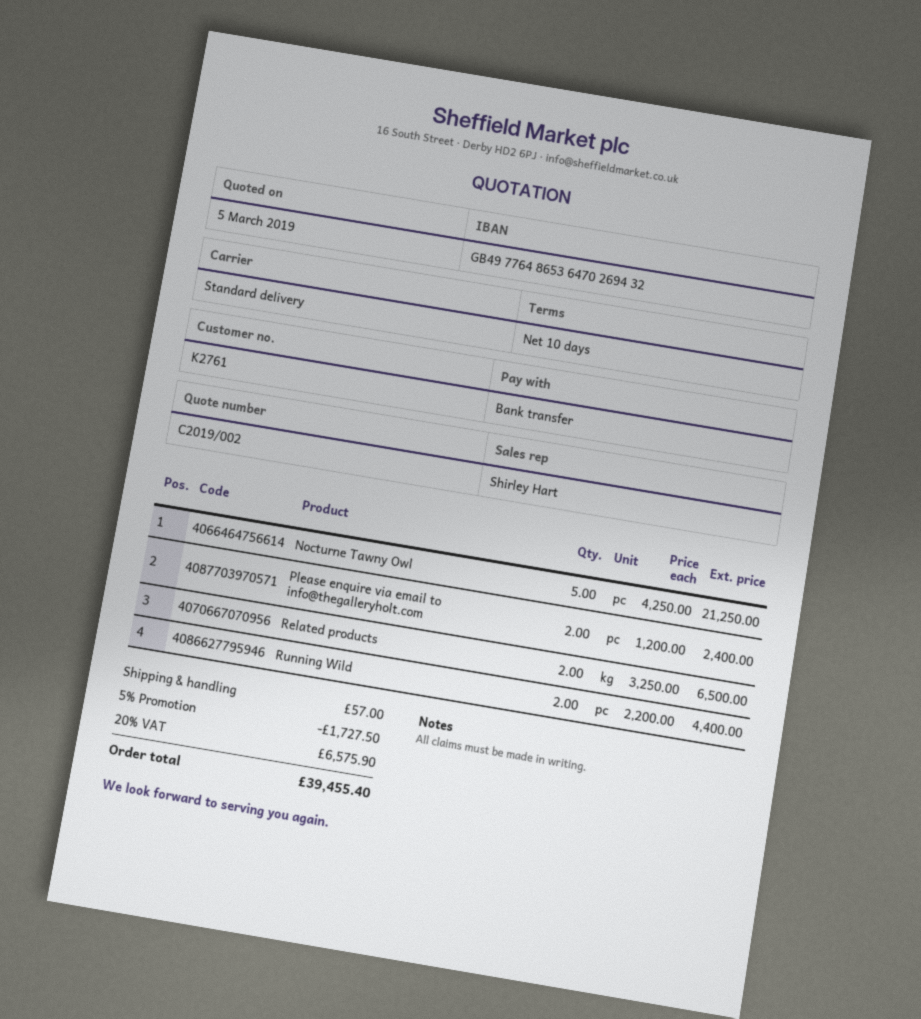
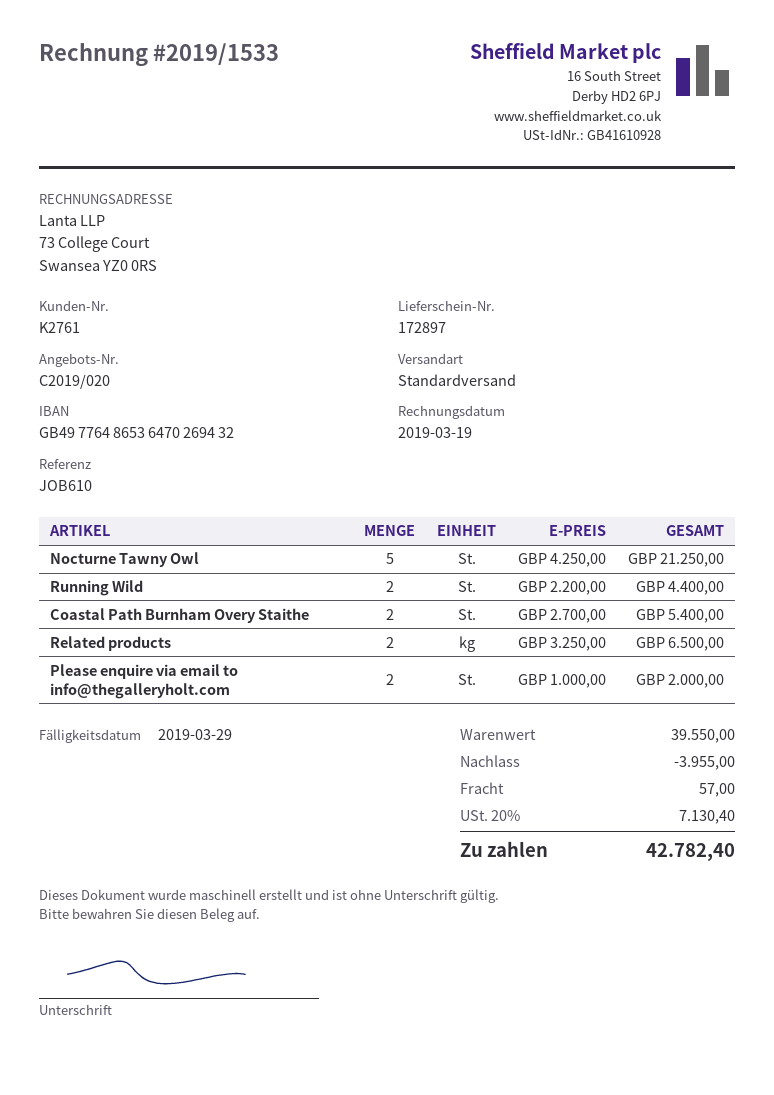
quote number: C2019/002 -> C2019/020
Please enquire via email to info@thegalleryholt.com: 2 x 1200.00 = 2400.00 -> 2 x 1000.00 = 2000.00
Coastal Path Burnham Overy Staithe: none -> 2 x 2700.00 = 5400.00
discount: 1727.50 -> 3955.00
tax: 20% = 6575.90 -> 20% = 7130.40
total: 39455.40 -> 42782.40

